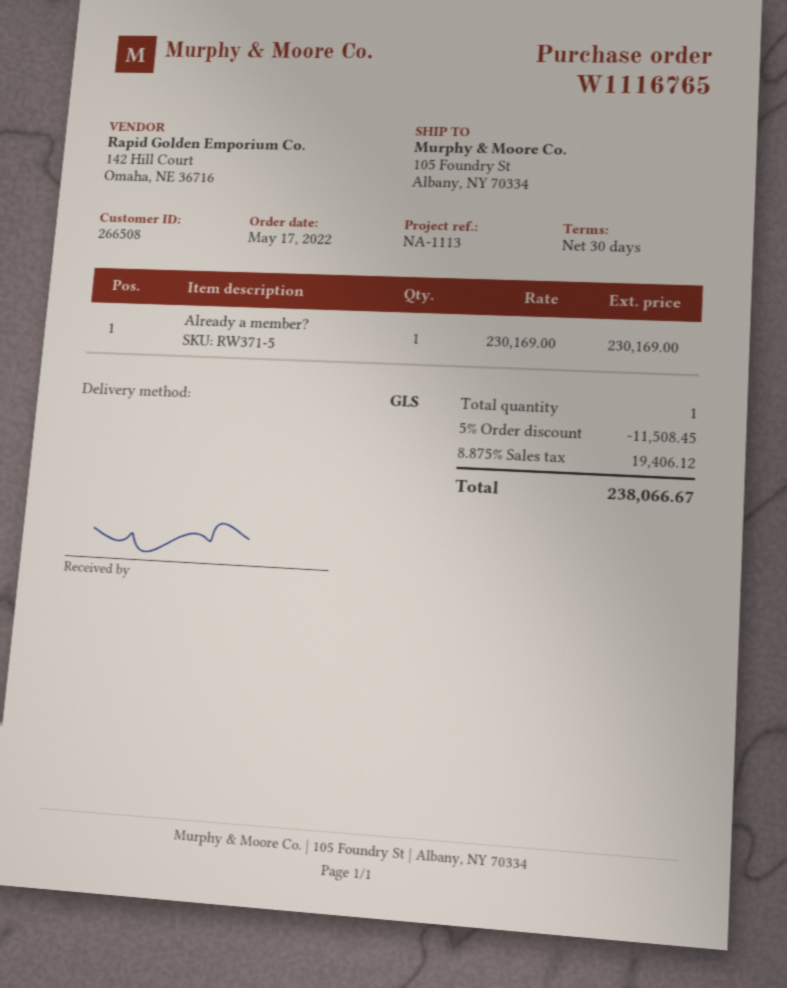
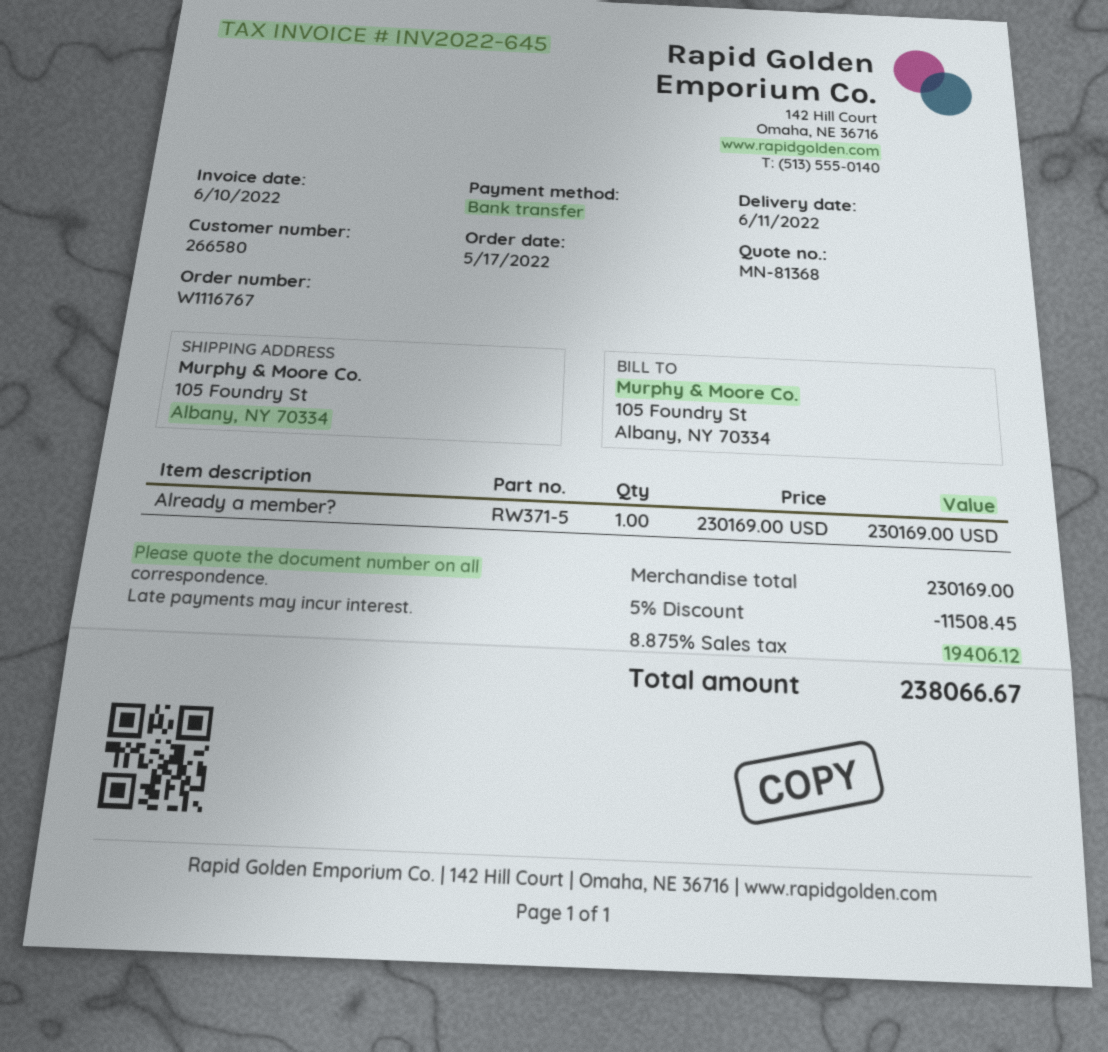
order number: W1116765 -> W1116767
customer number: 266508 -> 266580

